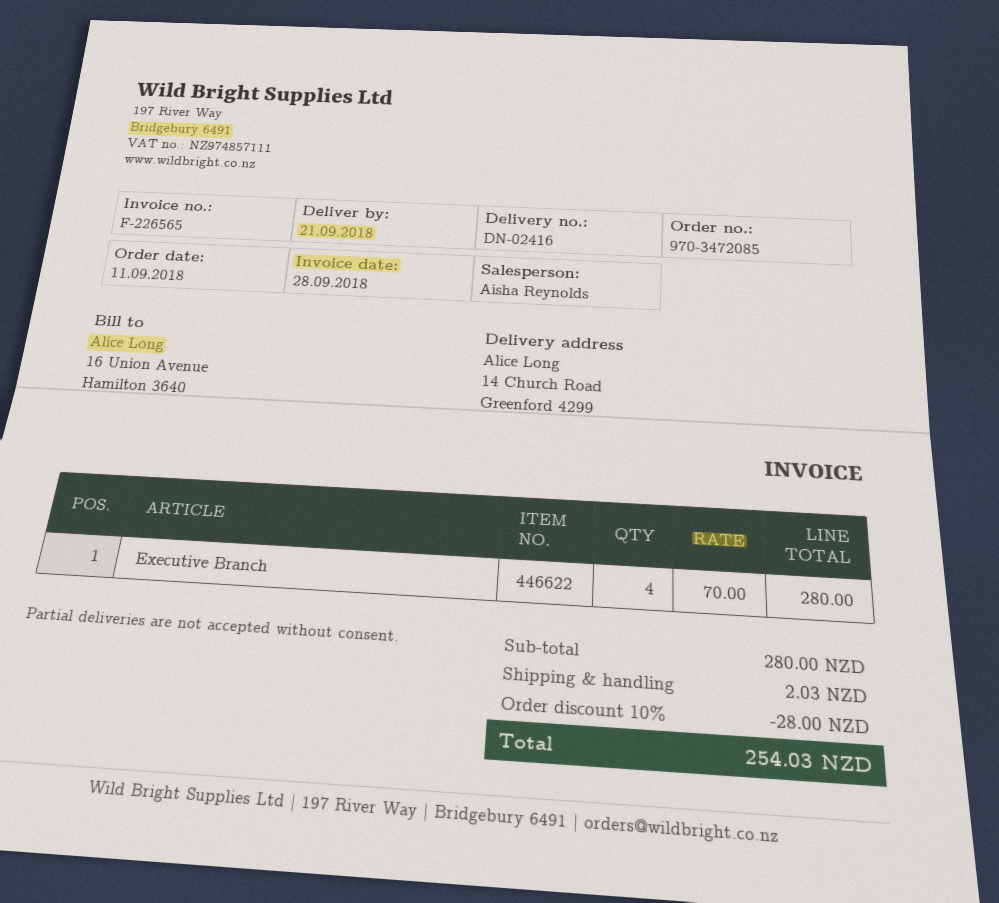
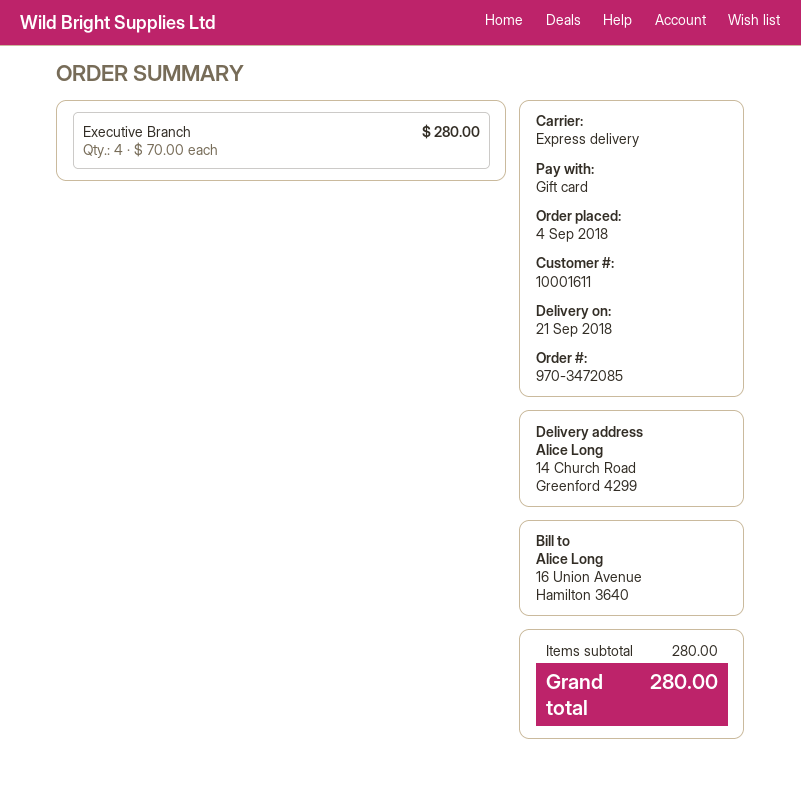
order date: 2018-09-11 -> 2018-09-04
discount: 10% = 28.00 -> none
shipping: 2.03 -> none
total: 254.03 -> 280.00

